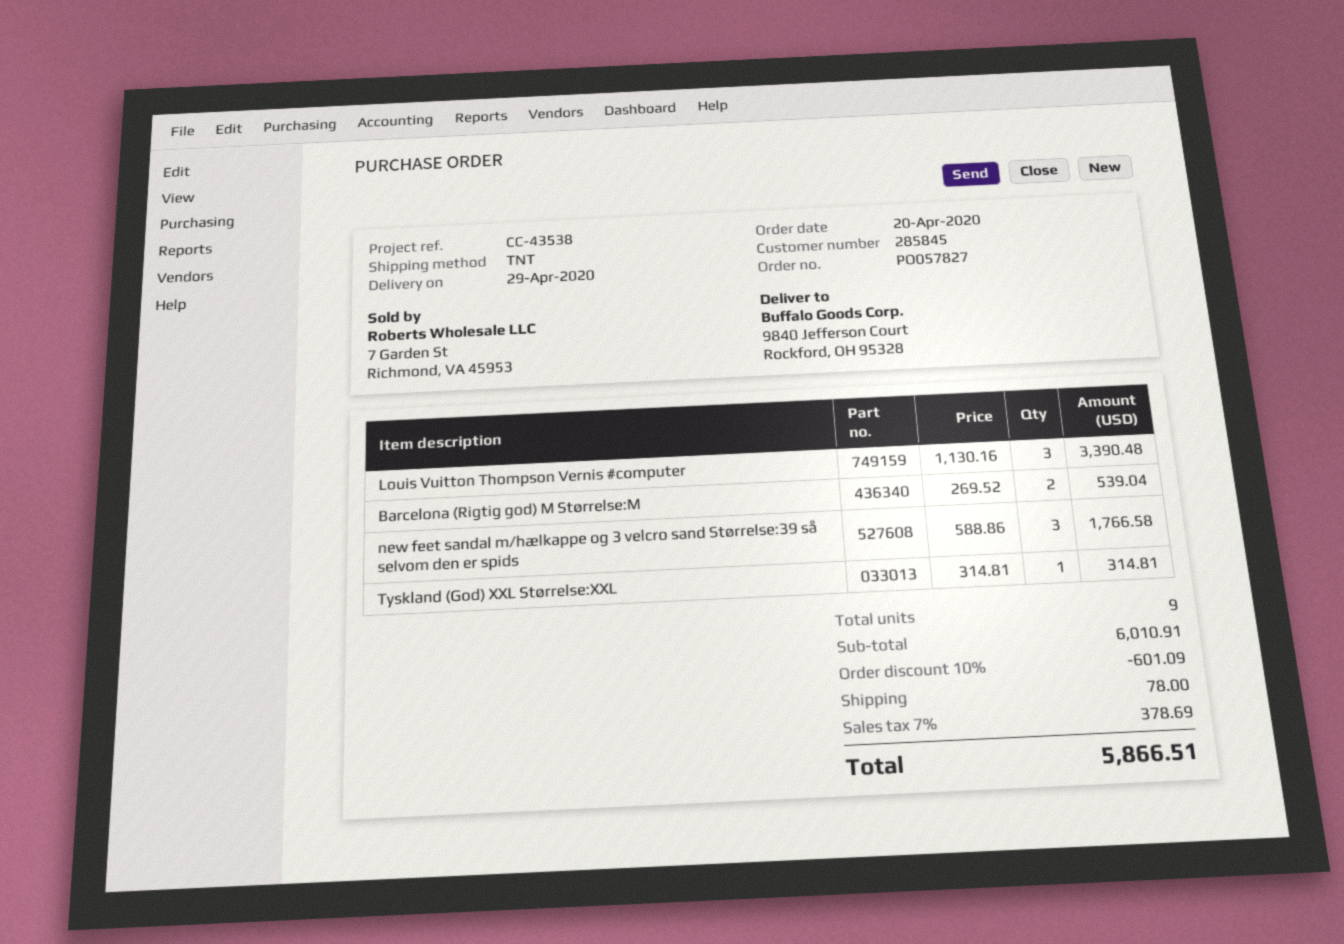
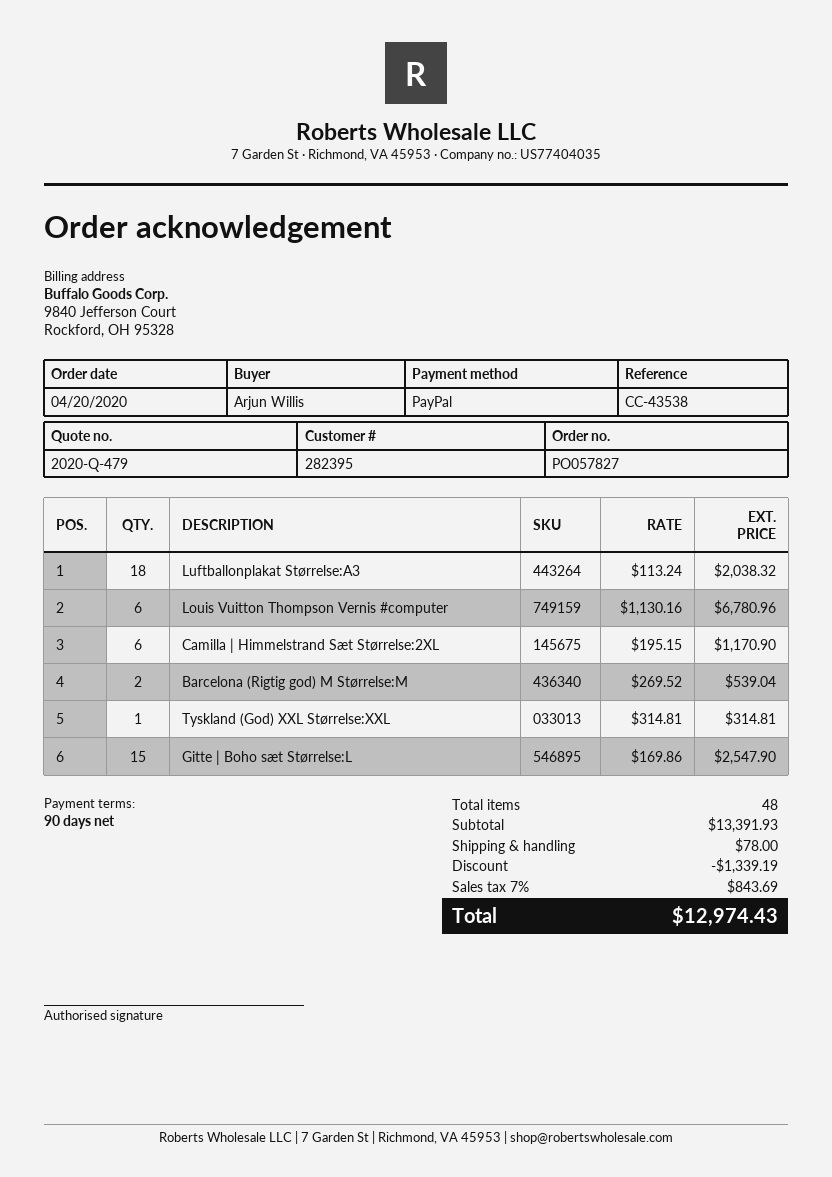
customer number: 285845 -> 282395
Louis Vuitton Thompson Vernis #computer: 3 x 1130.16 = 3390.48 -> 6 x 1130.16 = 6780.96
new feet sandal m/hælkappe og 3 velcro sand Størrelse:39 så selvom den er spids: 3 x 588.86 = 1766.58 -> none
Luftballonplakat Størrelse:A3: none -> 18 x 113.24 = 2038.32
Camilla | Himmelstrand Sæt Størrelse:2XL: none -> 6 x 195.15 = 1170.90
Gitte | Boho sæt Størrelse:L: none -> 15 x 169.86 = 2547.90
total quantity: 9 -> 48
subtotal: 6010.91 -> 13391.93
discount: 601.09 -> 1339.19
tax: 7% = 378.69 -> 7% = 843.69
total: 5866.51 -> 12974.43

